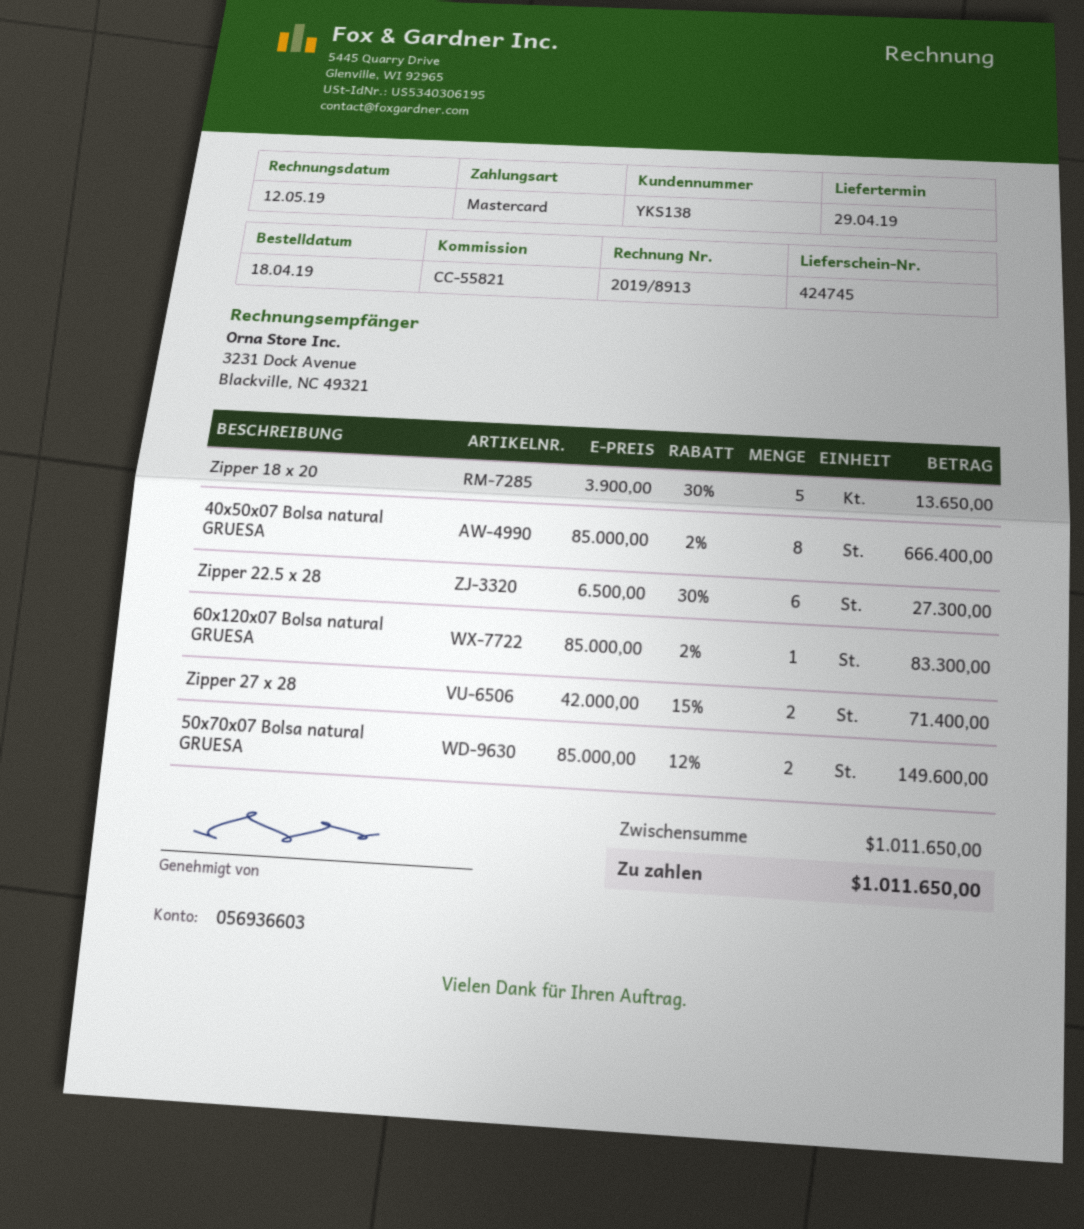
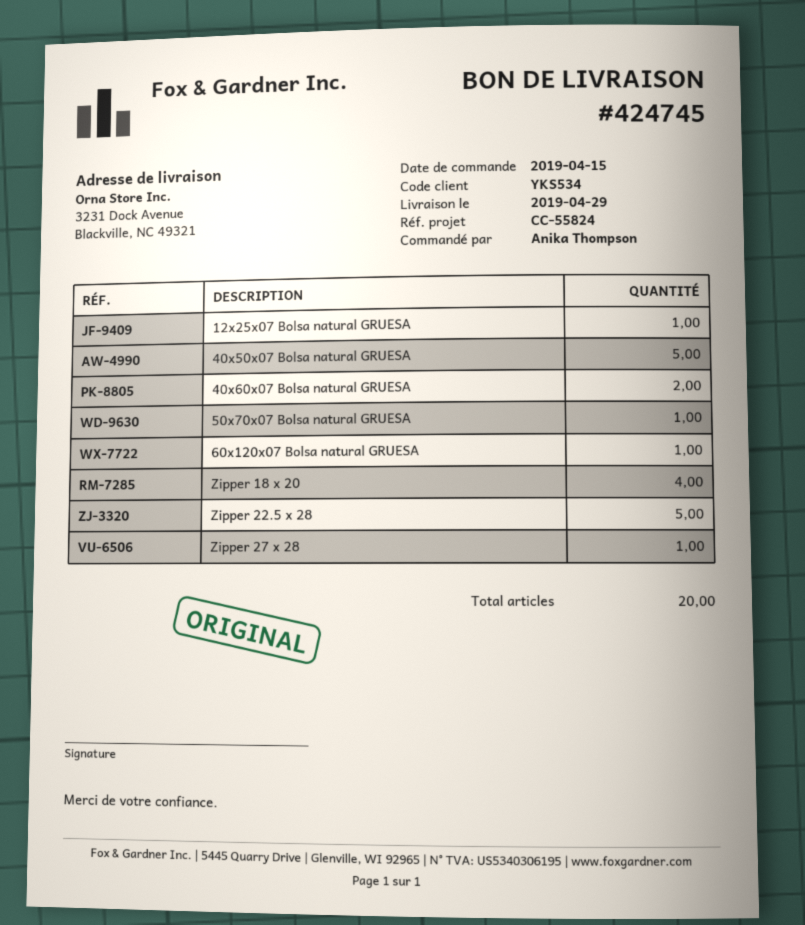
order date: 2019-04-18 -> 2019-04-15
customer number: YKS138 -> YKS534
reference: CC-55821 -> CC-55824
Zipper 18 x 20: 5 -> 4
40x50x07 Bolsa natural GRUESA: 8 -> 5
Zipper 22.5 x 28: 6 -> 5
Zipper 27 x 28: 2 -> 1
50x70x07 Bolsa natural GRUESA: 2 -> 1
12x25x07 Bolsa natural GRUESA: none -> 1
40x60x07 Bolsa natural GRUESA: none -> 2

